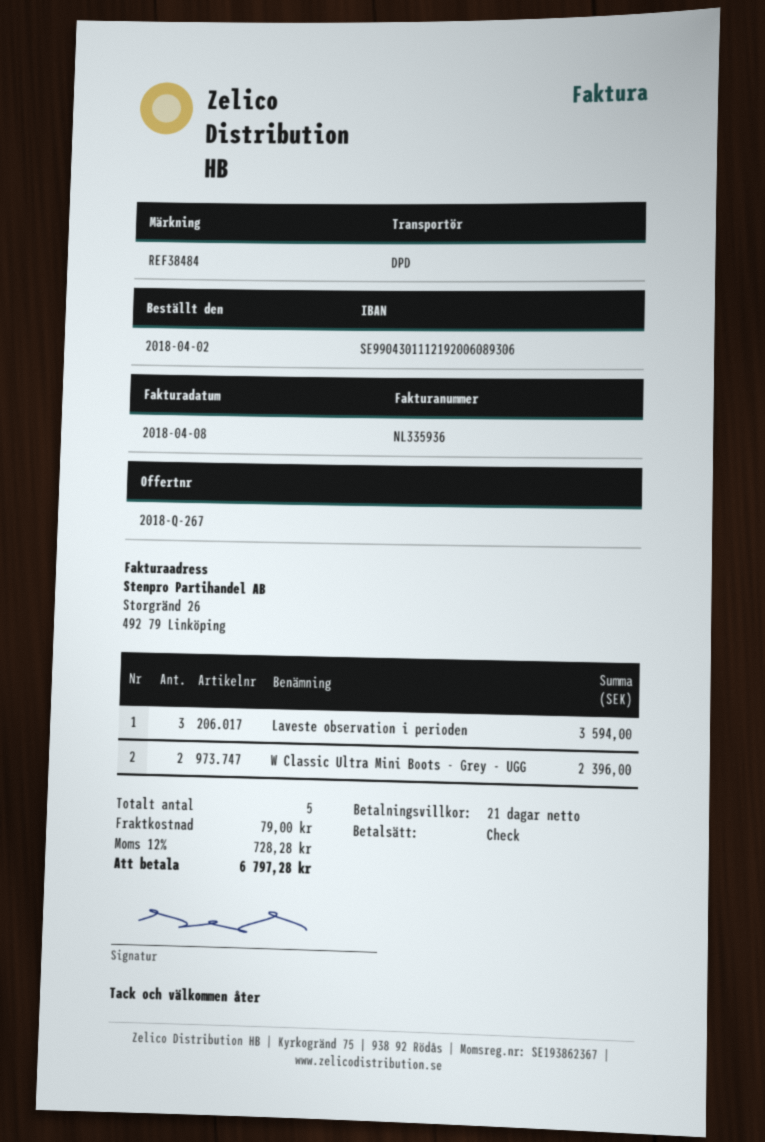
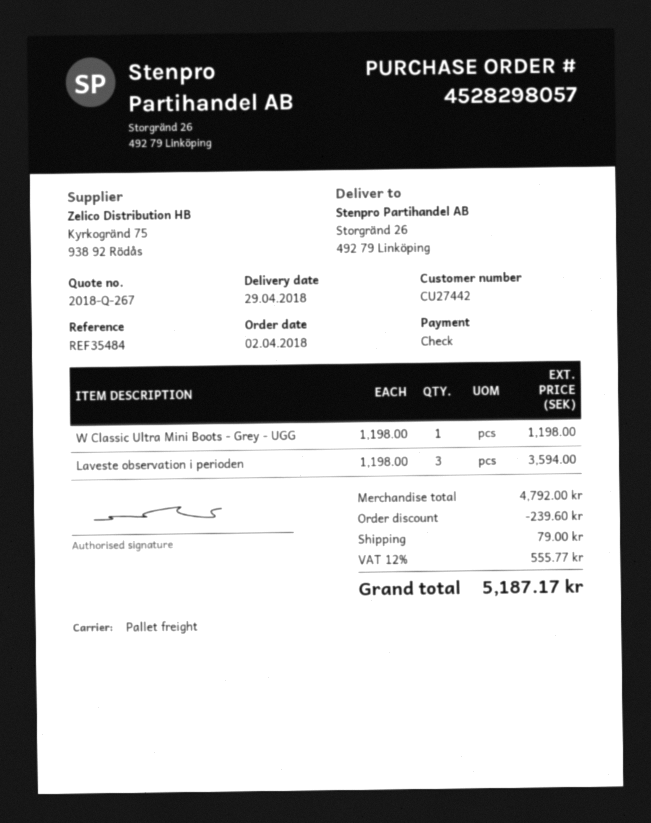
reference: REF38484 -> REF35484
shipping method: DPD -> pallet freight
W Classic Ultra Mini Boots - Grey - UGG: 2 for 2396.00 -> 1 for 1198.00
discount: none -> 239.60
tax: 12% = 728.28 -> 12% = 555.77
total: 6797.28 -> 5187.17

